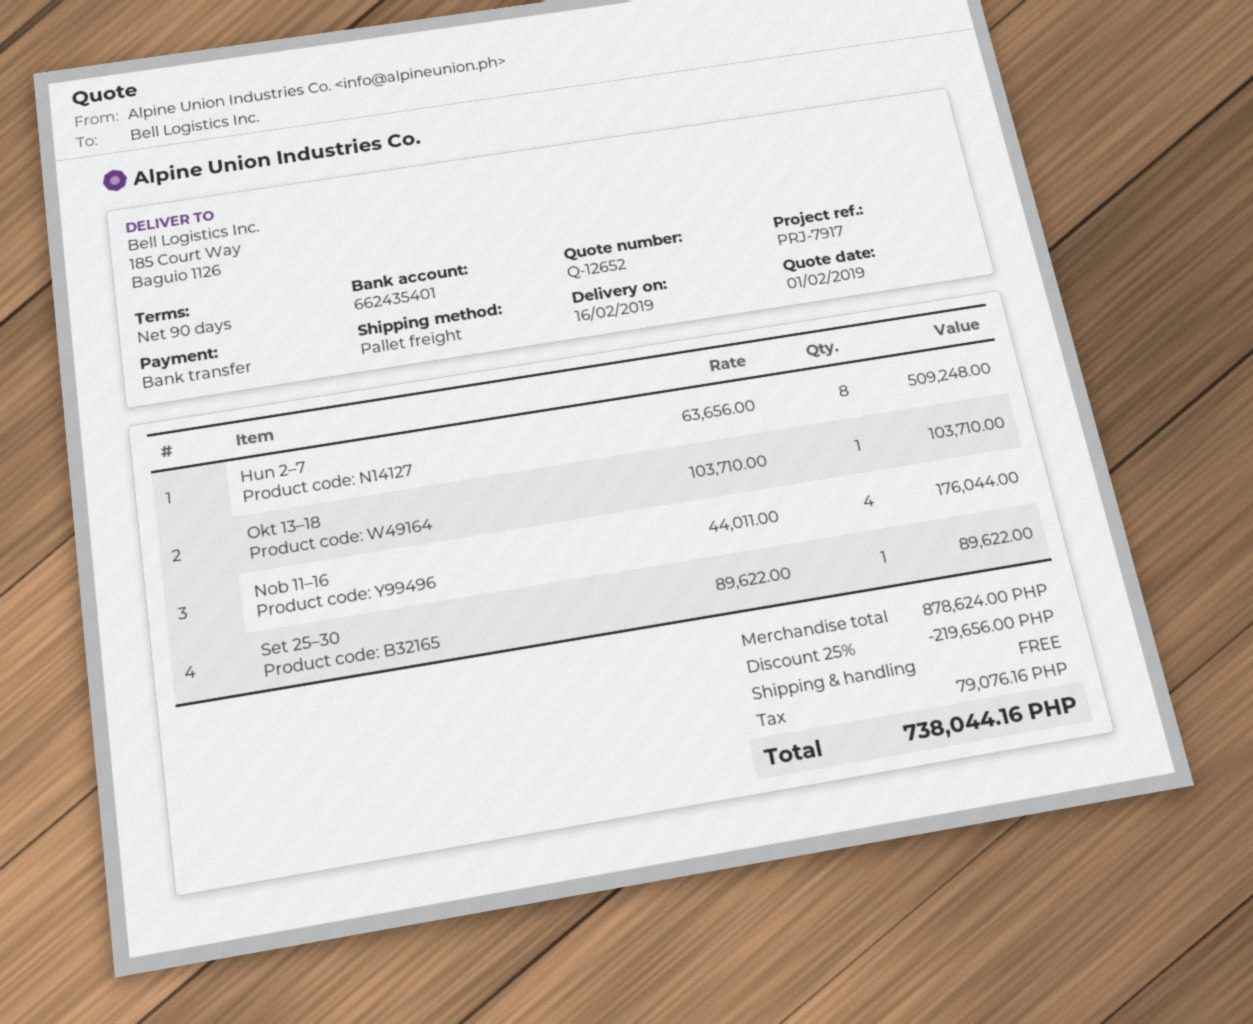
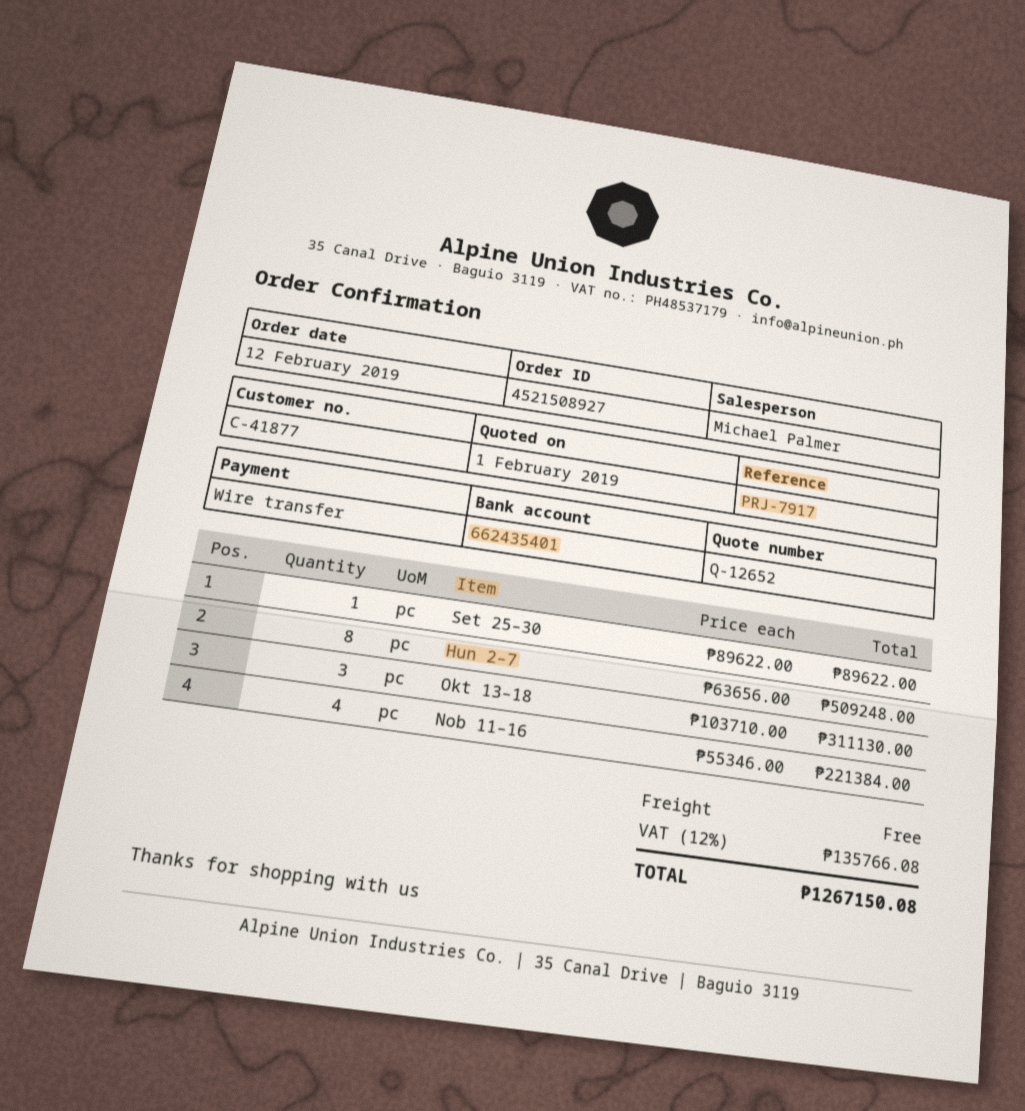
Okt 13–18: 1 x 103710.00 = 103710.00 -> 3 x 103710.00 = 311130.00
Nob 11–16: 4 x 44011.00 = 176044.00 -> 4 x 55346.00 = 221384.00
discount: 25% = 219656.00 -> none
tax: 79076.16 -> 135766.08
total: 738044.16 -> 1267150.08

